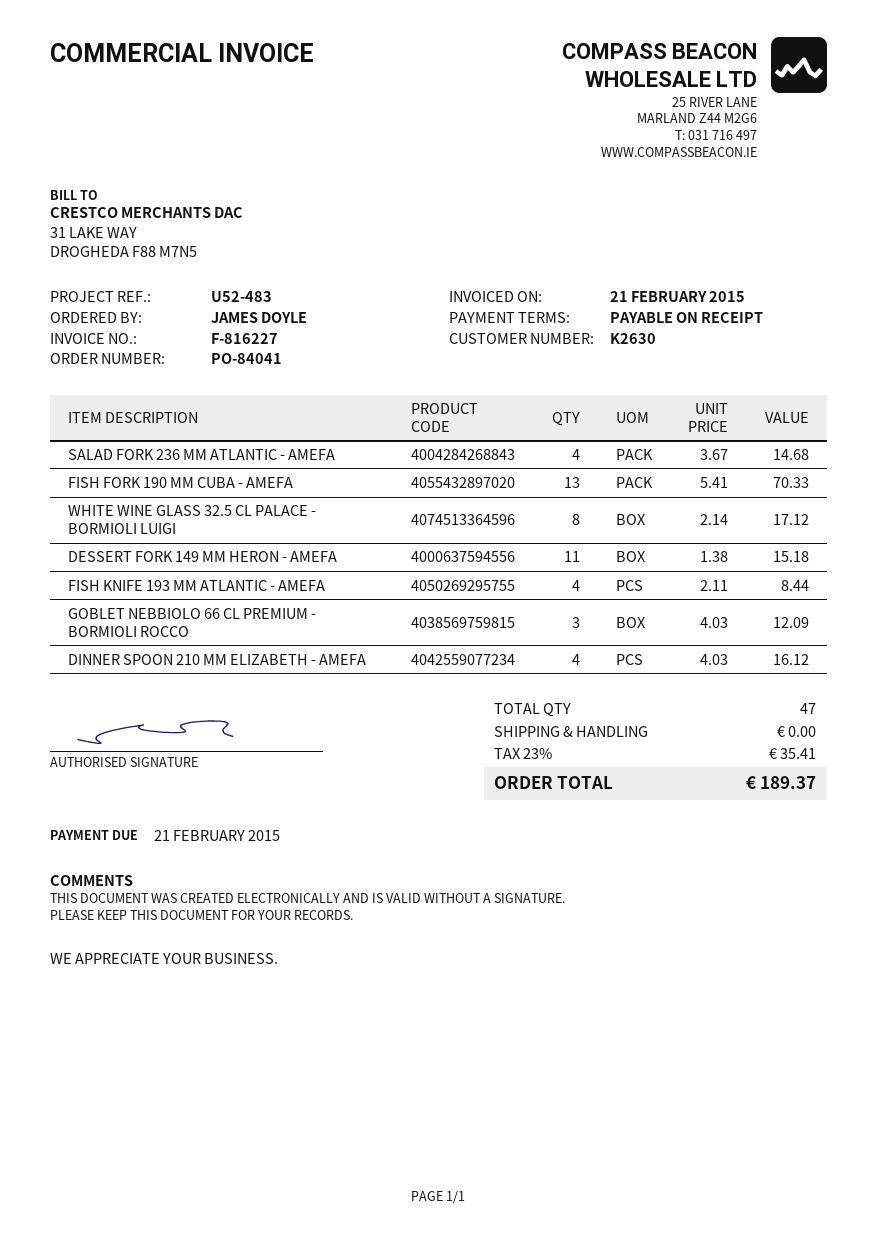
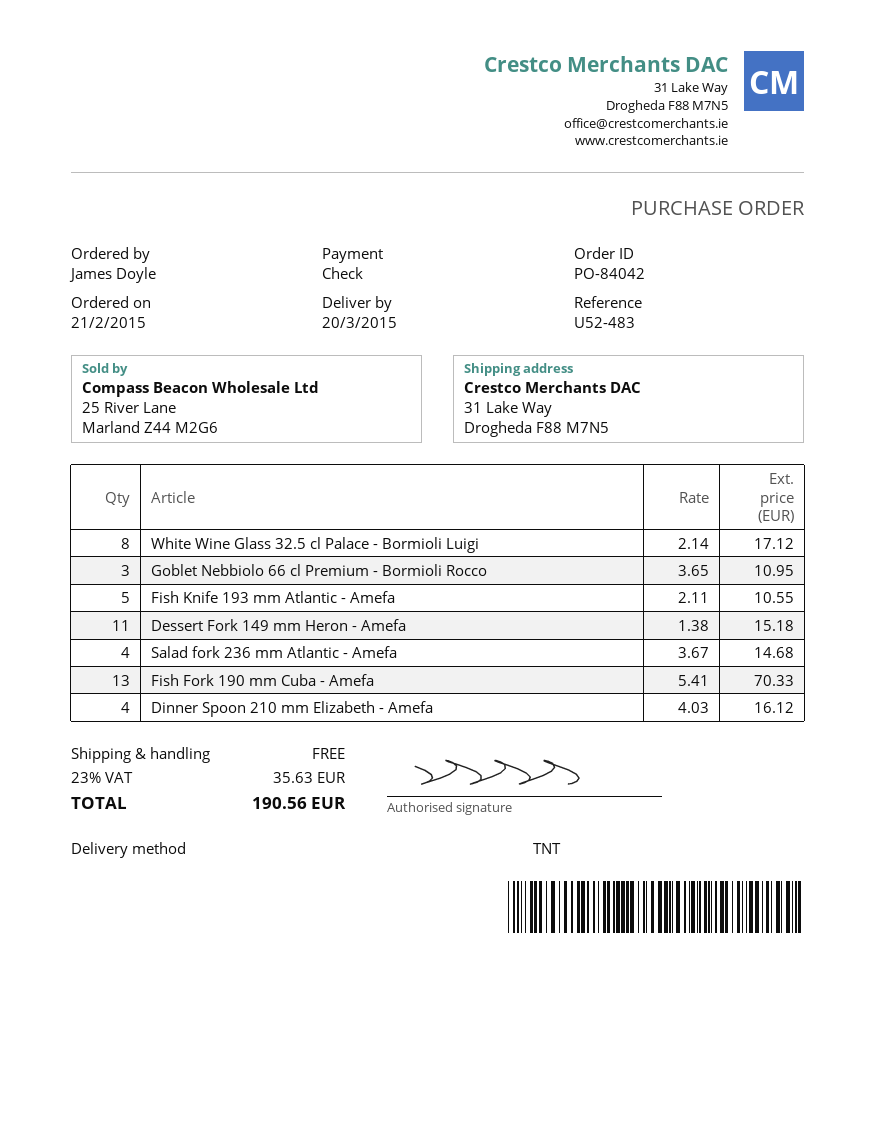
order number: PO-84041 -> PO-84042
FISH KNIFE 193 MM ATLANTIC - AMEFA: 4 x 2.11 = 8.44 -> 5 x 2.11 = 10.55
GOBLET NEBBIOLO 66 CL PREMIUM - BORMIOLI ROCCO: 3 x 4.03 = 12.09 -> 3 x 3.65 = 10.95
tax: 23% = 35.41 -> 23% = 35.63
total: 189.37 -> 190.56

